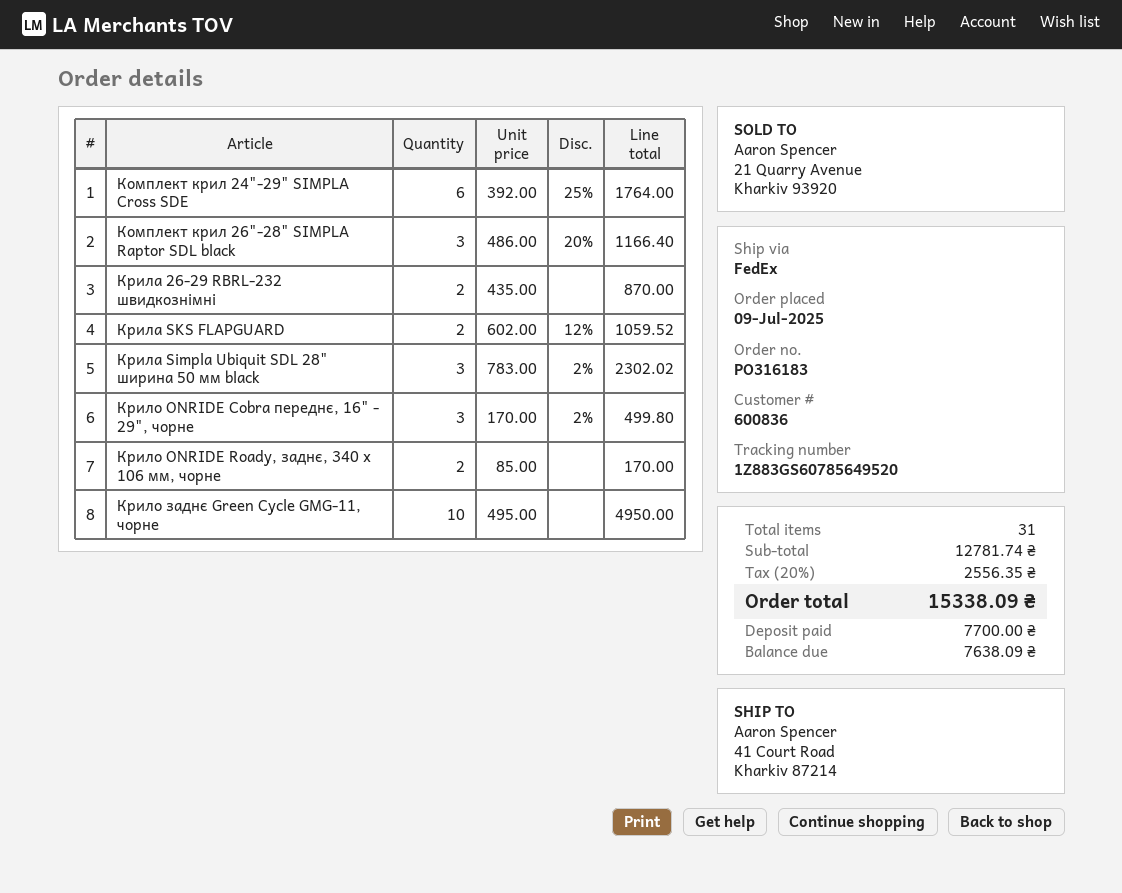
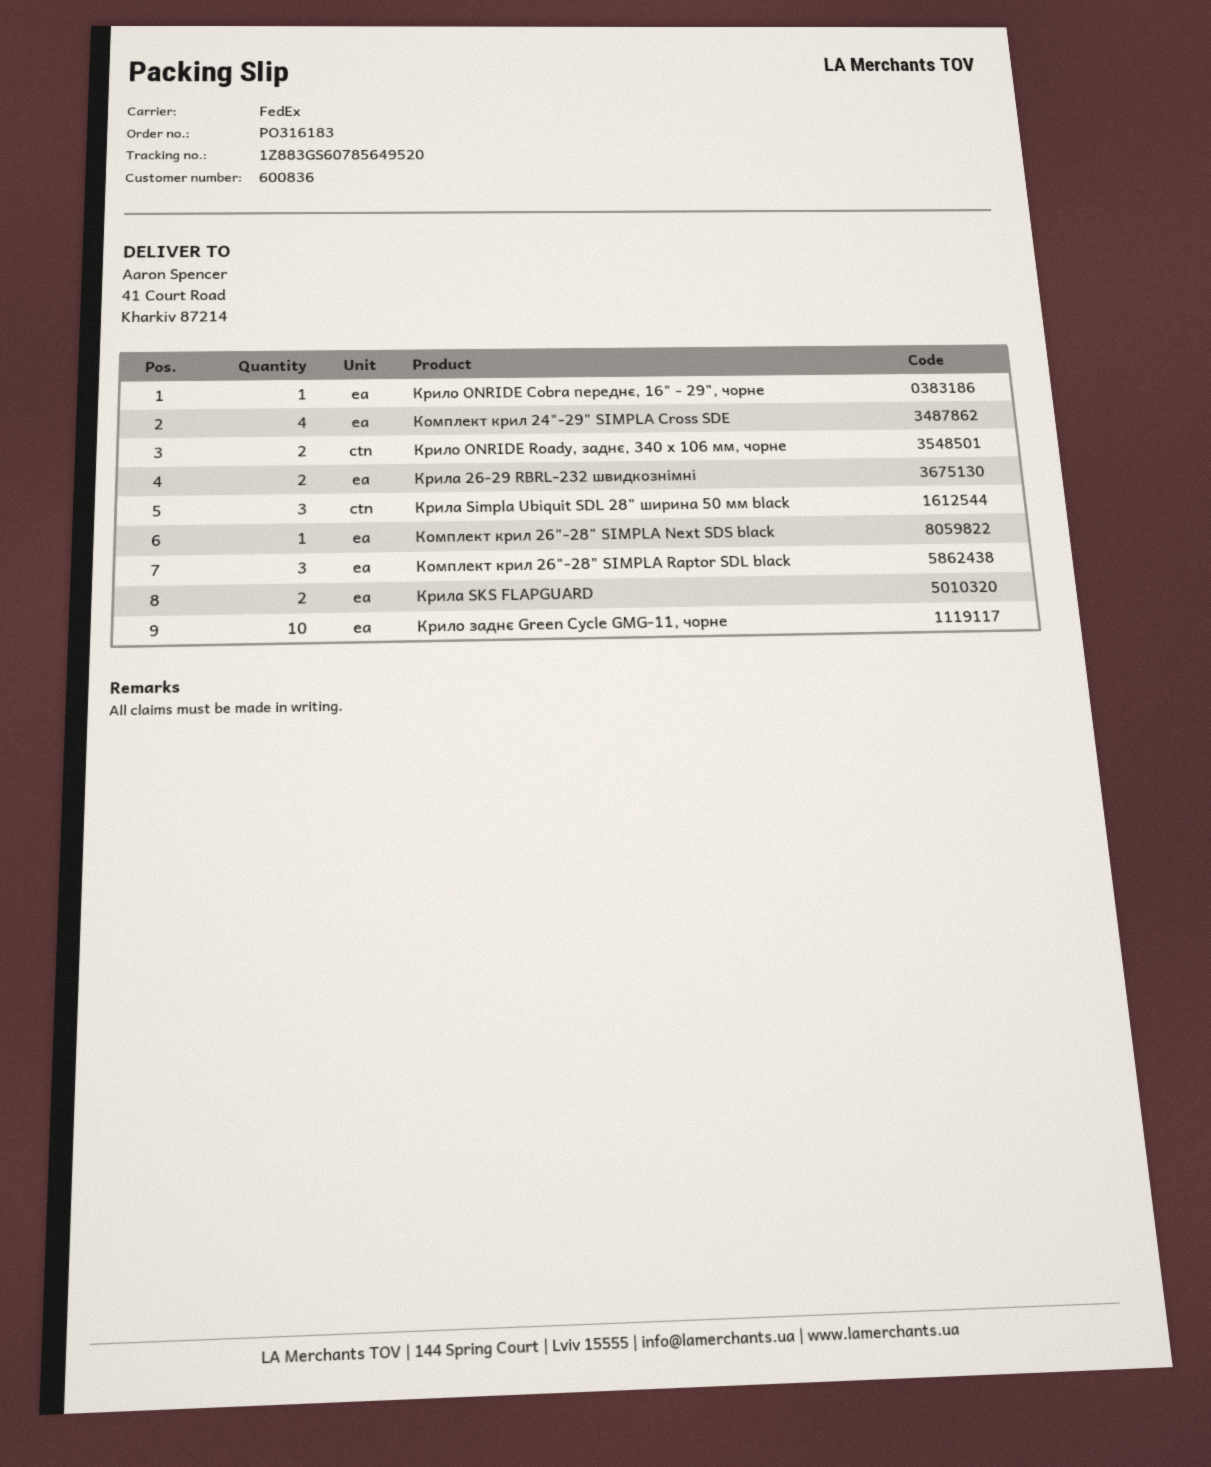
Комплект крил 24"-29" SIMPLA Cross SDE: 6 -> 4
Крило ONRIDE Cobra переднє, 16" - 29", чорне: 3 -> 1
Комплект крил 26"-28" SIMPLA Next SDS black: none -> 1

